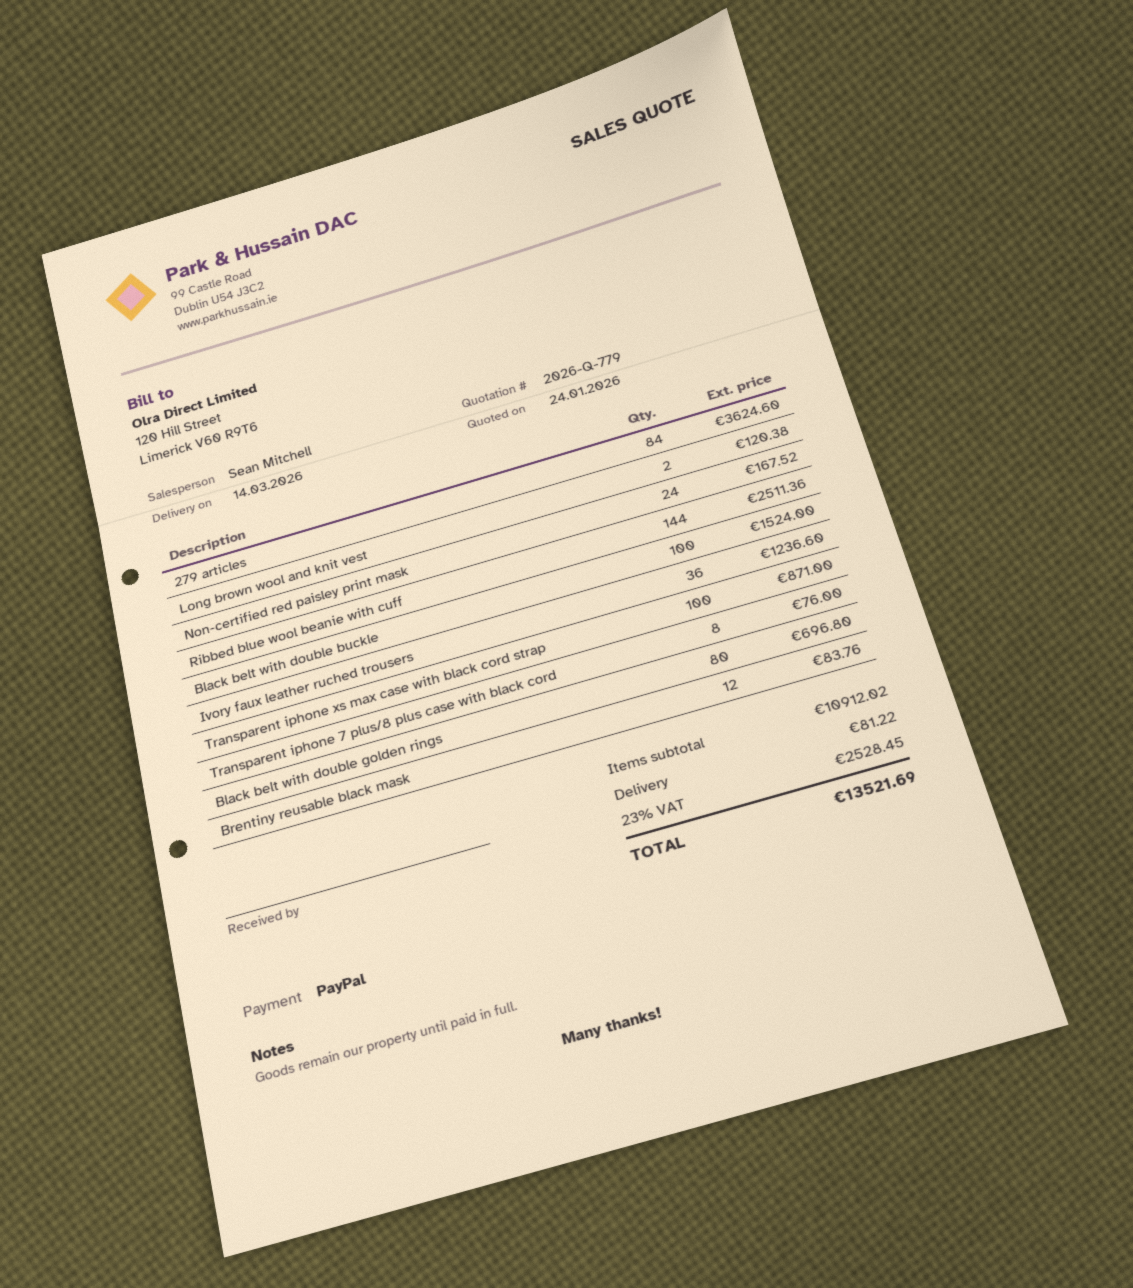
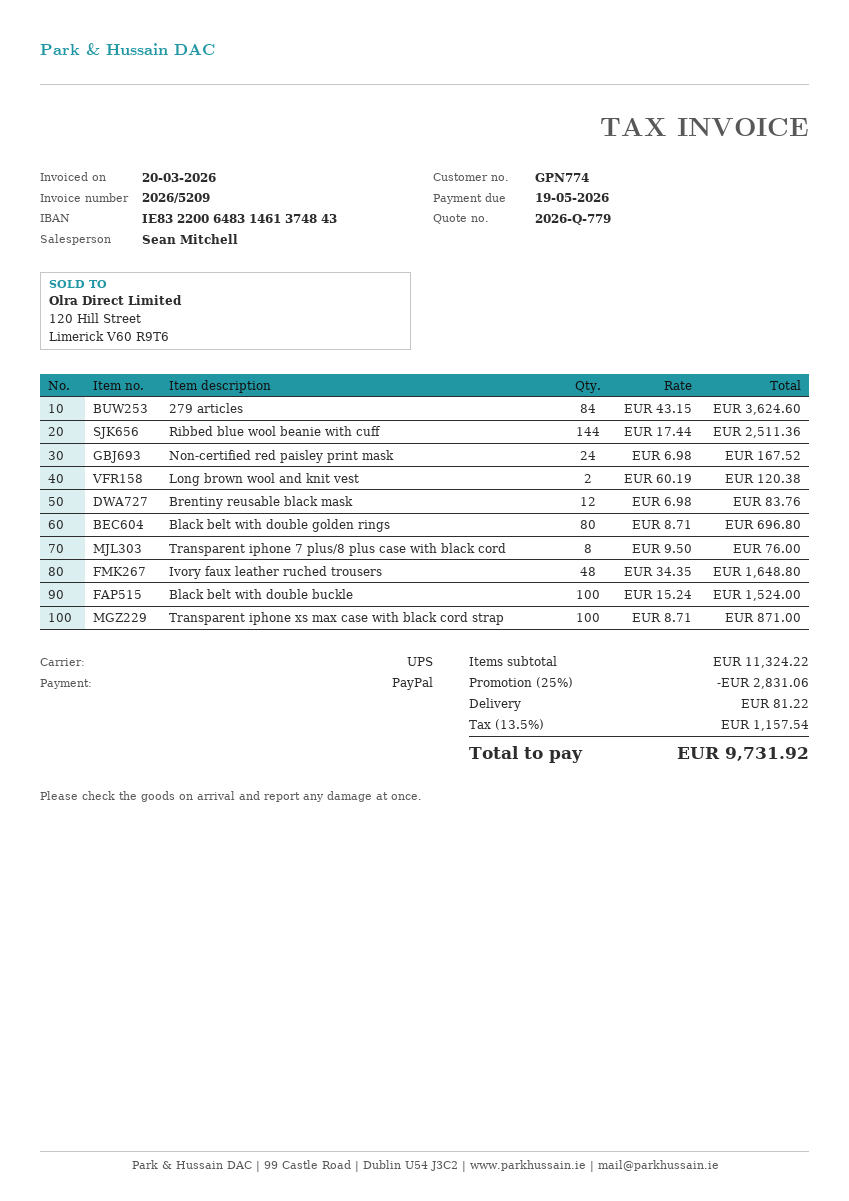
Ivory faux leather ruched trousers: 36 for 1236.60 -> 48 for 1648.80
subtotal: 10912.02 -> 11324.22
discount: none -> 25% = 2831.06
tax: 23% = 2528.45 -> 13.5% = 1157.54
total: 13521.69 -> 9731.92

